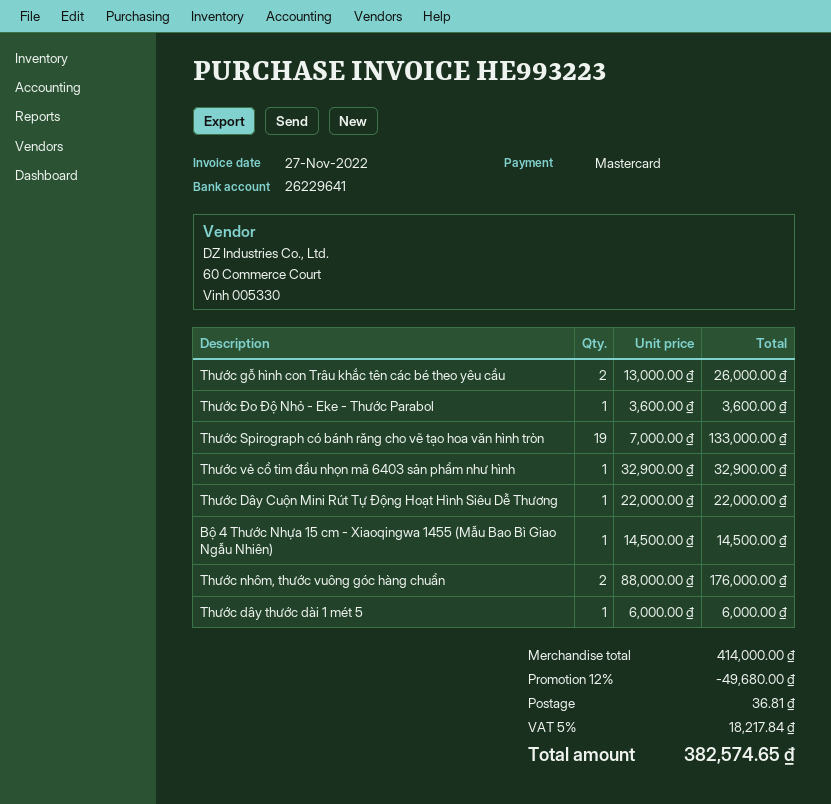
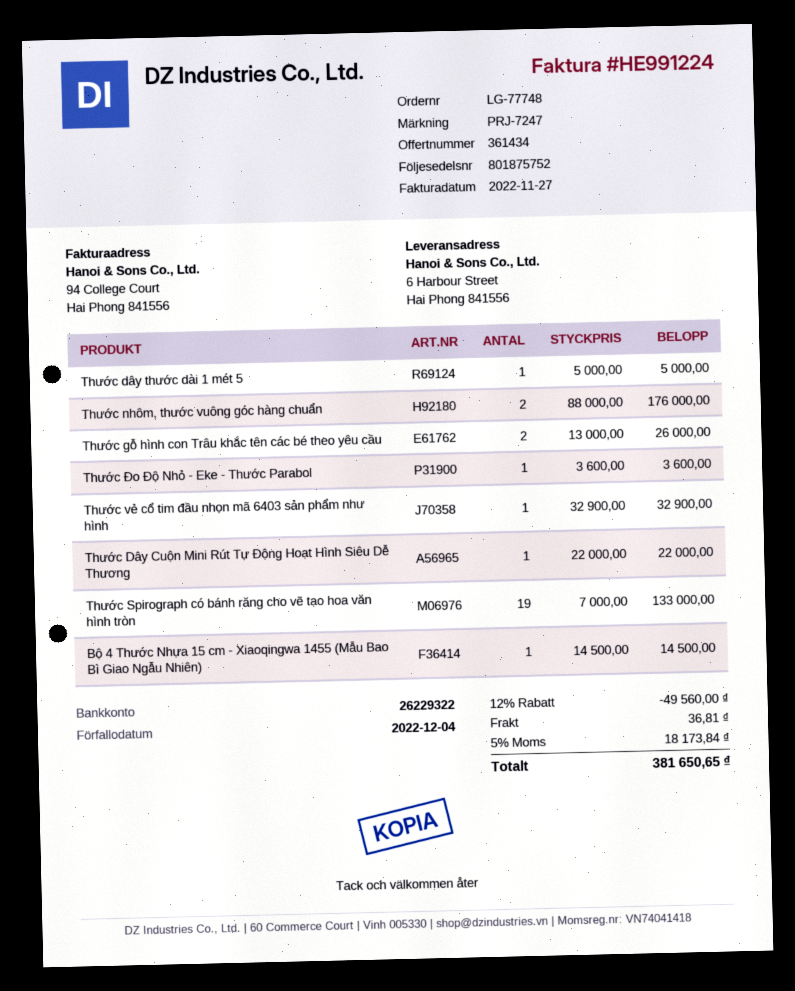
invoice number: HE993223 -> HE991224
bank account: 26229641 -> 26229322
Thước dây thước dài 1 mét 5: 1 x 6000.00 = 6000.00 -> 1 x 5000.00 = 5000.00
discount: 12% = 49680.00 -> 12% = 49560.00
tax: 5% = 18217.84 -> 5% = 18173.84
total: 382574.65 -> 381650.65

